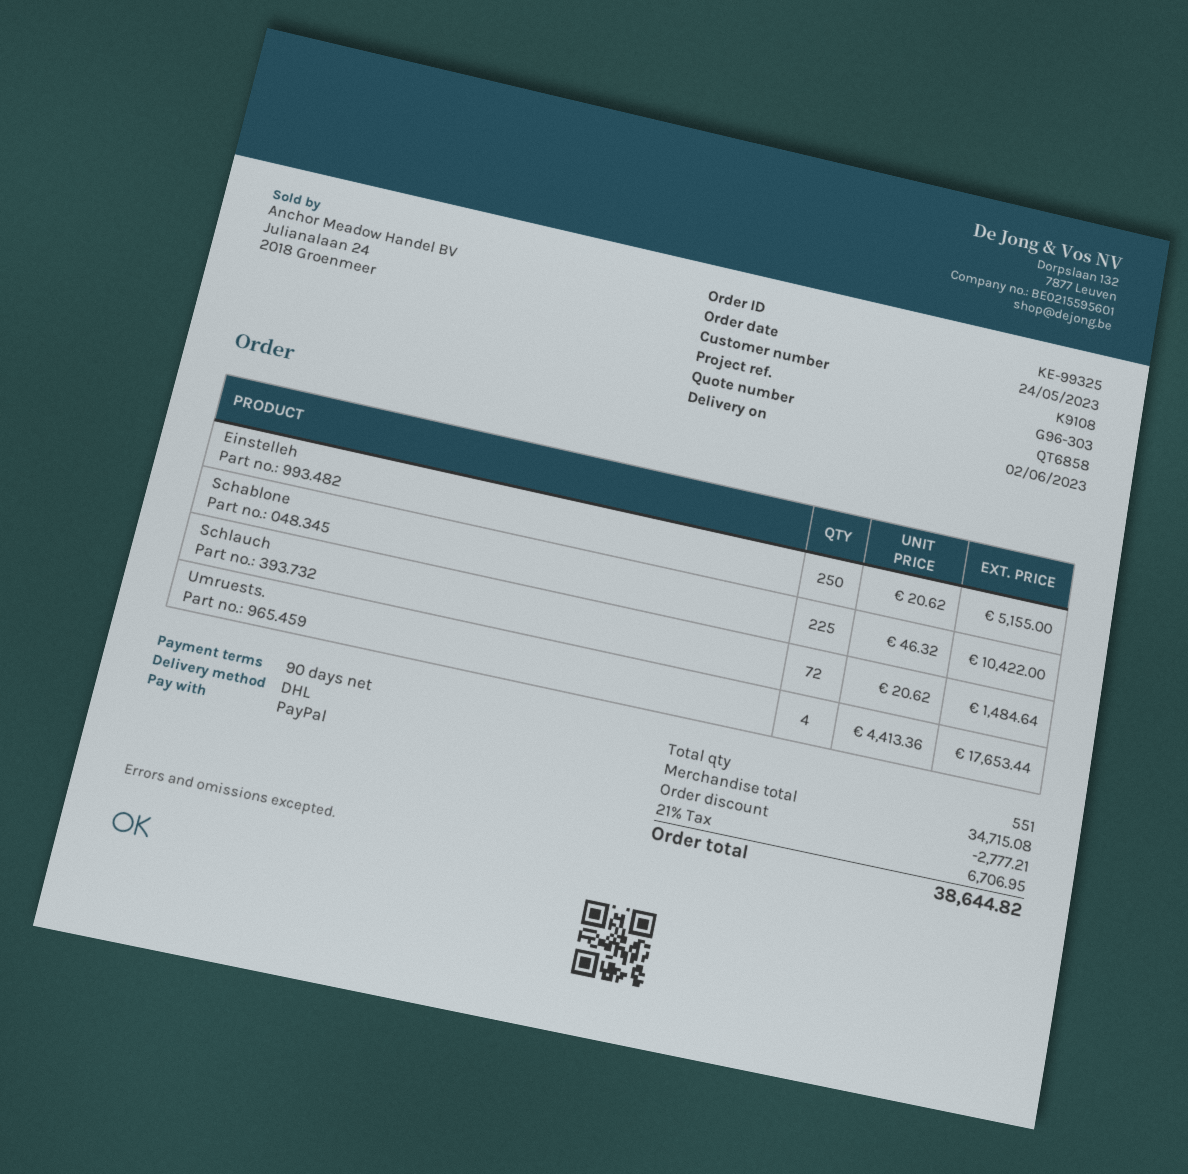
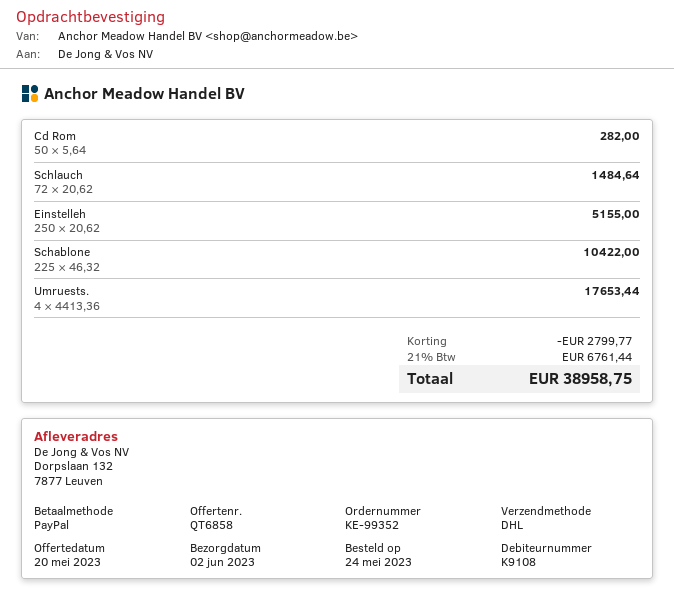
order number: KE-99325 -> KE-99352
Cd Rom: none -> 50 x 5.64 = 282.00
discount: 2777.21 -> 2799.77
tax: 21% = 6706.95 -> 21% = 6761.44
total: 38644.82 -> 38958.75

